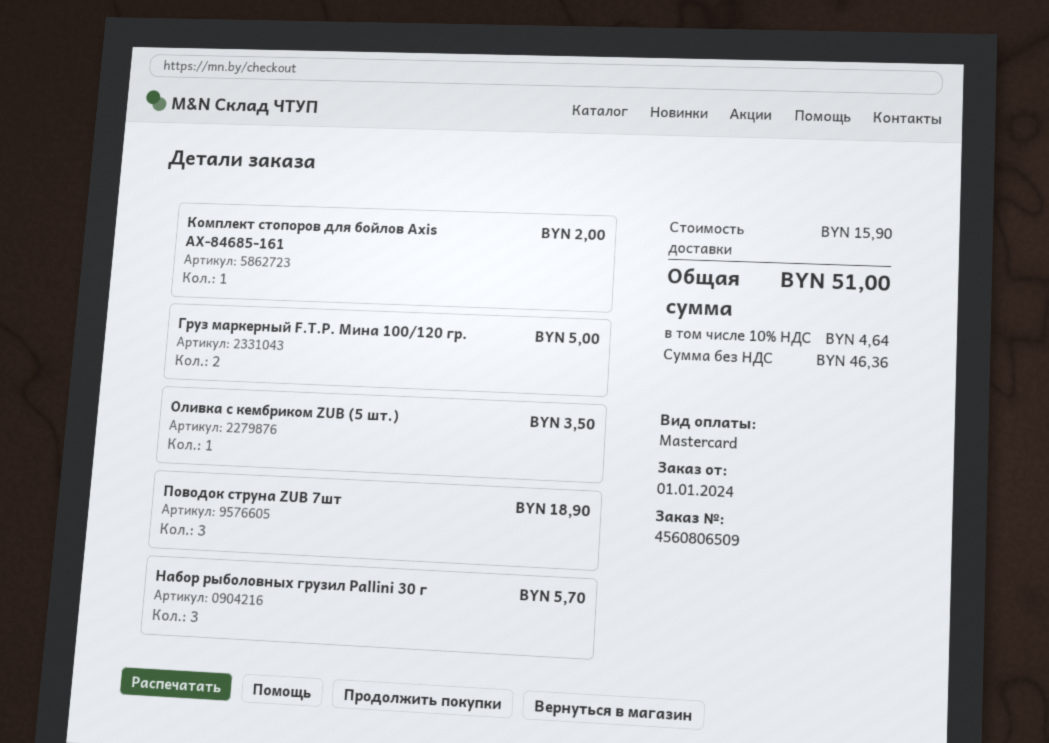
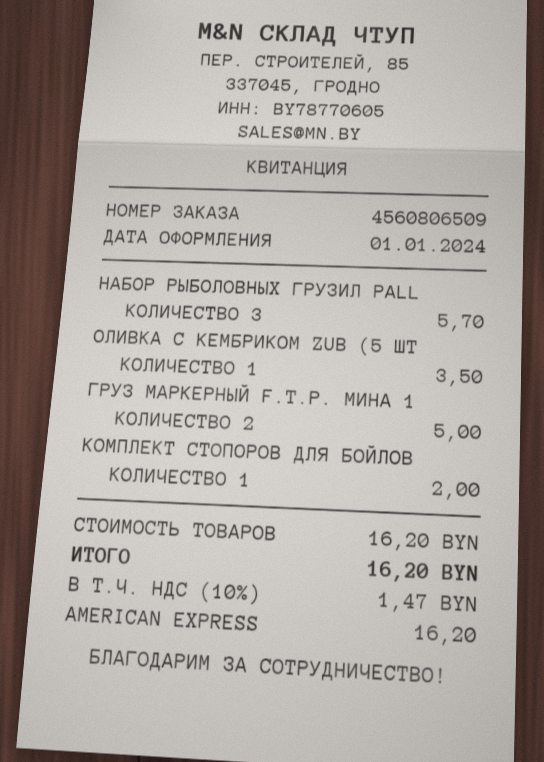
payment method: Mastercard -> American Express
Поводок струна ZUB 7шт: 3 for 18.90 -> none
shipping: 15.90 -> none
tax: 10% = 4.64 -> 10% = 1.47
total: 51.00 -> 16.20

